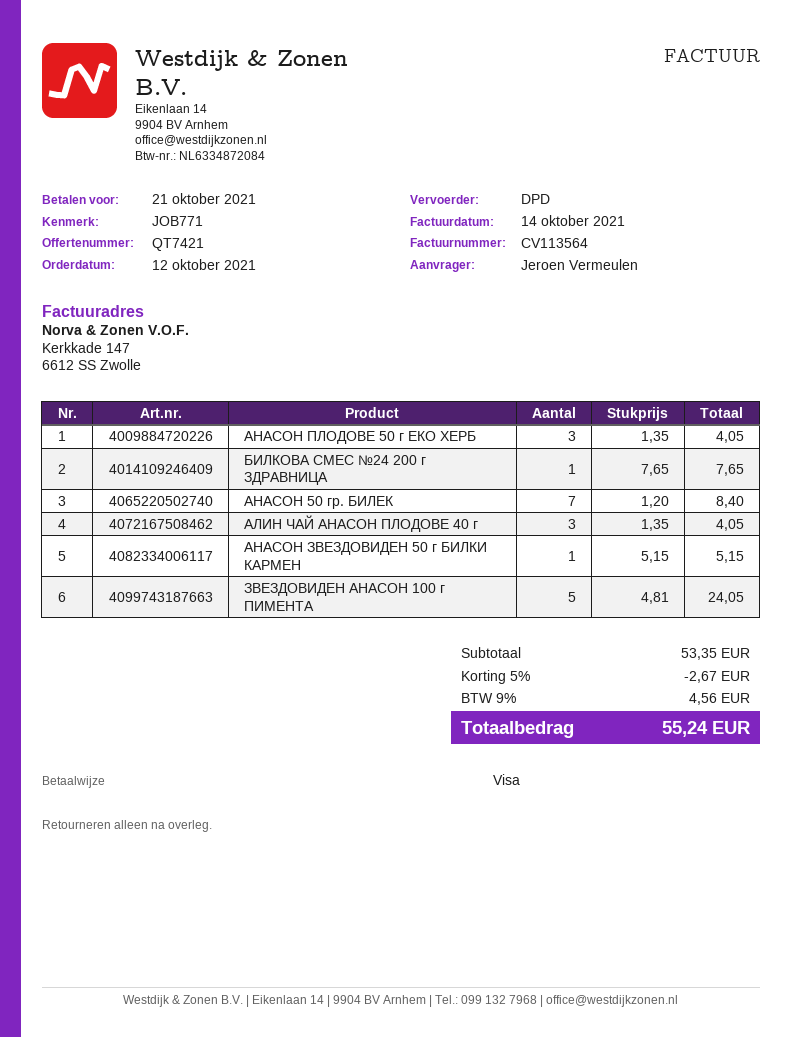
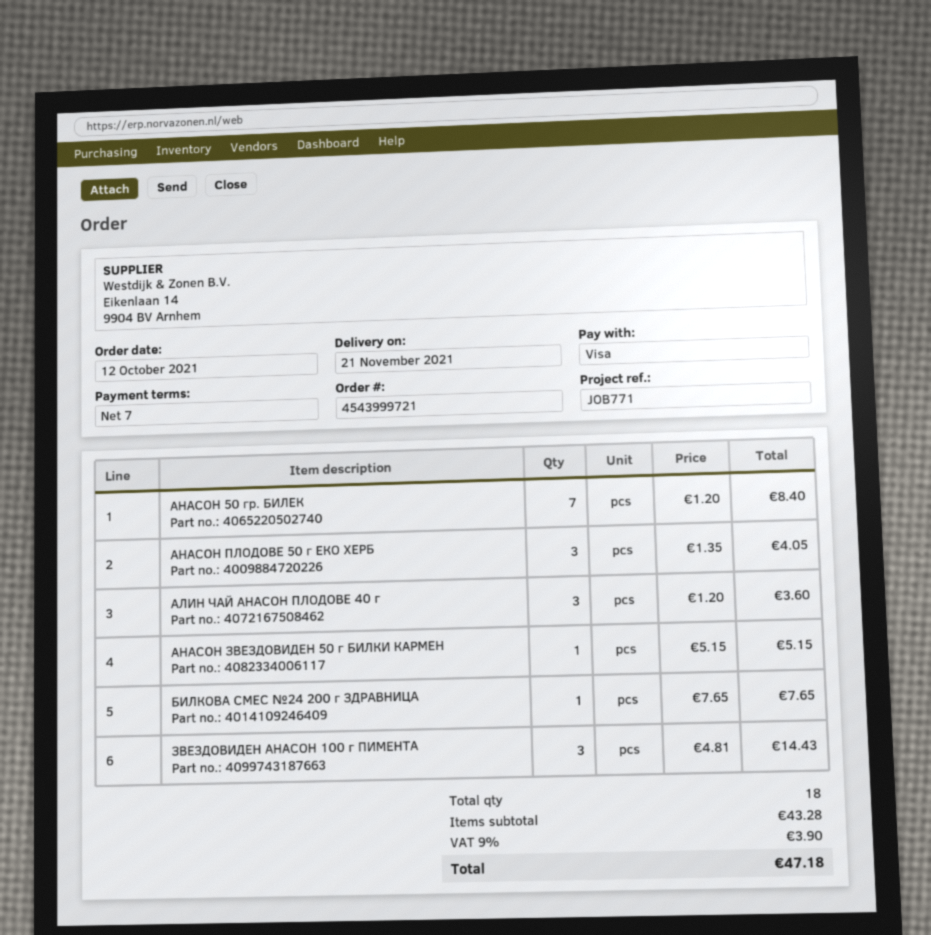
АЛИН ЧАЙ АНАСОН ПЛОДОВЕ 40 г: 3 x 1.35 = 4.05 -> 3 x 1.20 = 3.60
ЗВЕЗДОВИДЕН АНАСОН 100 г ПИМЕНТА: 5 x 4.81 = 24.05 -> 3 x 4.81 = 14.43
subtotal: 53.35 -> 43.28
discount: 5% = 2.67 -> none
tax: 9% = 4.56 -> 9% = 3.90
total: 55.24 -> 47.18

